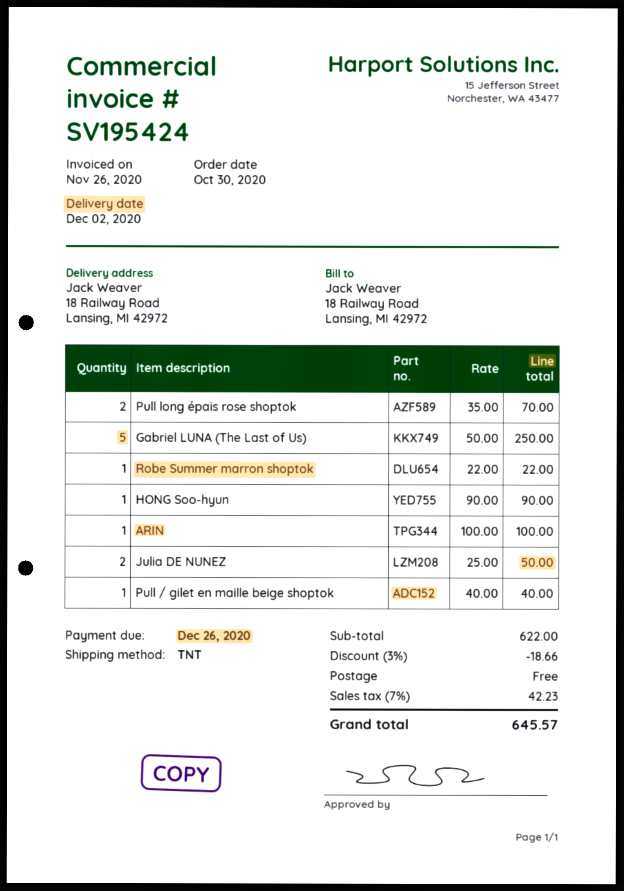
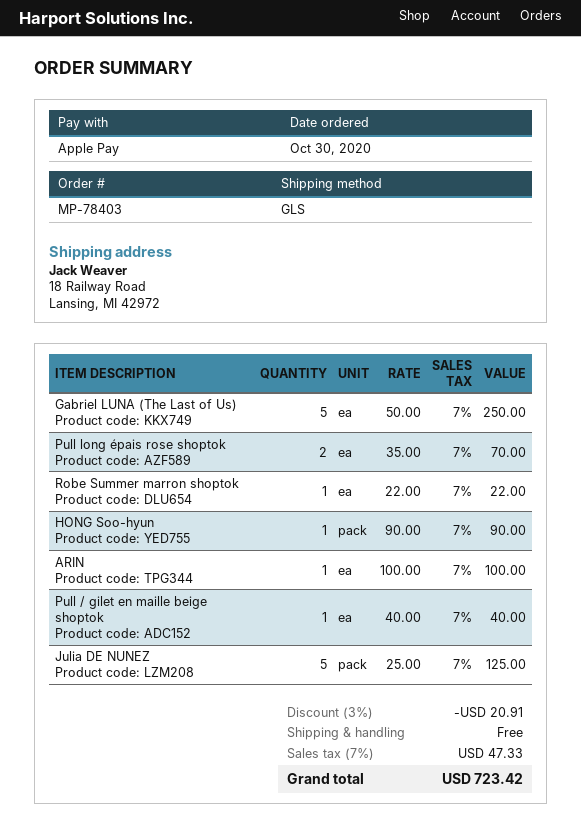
shipping method: TNT -> GLS
Julia DE NUNEZ: 2 x 25.00 = 50.00 -> 5 x 25.00 = 125.00
discount: 3% = 18.66 -> 3% = 20.91
tax: 7% = 42.23 -> 7% = 47.33
total: 645.57 -> 723.42

